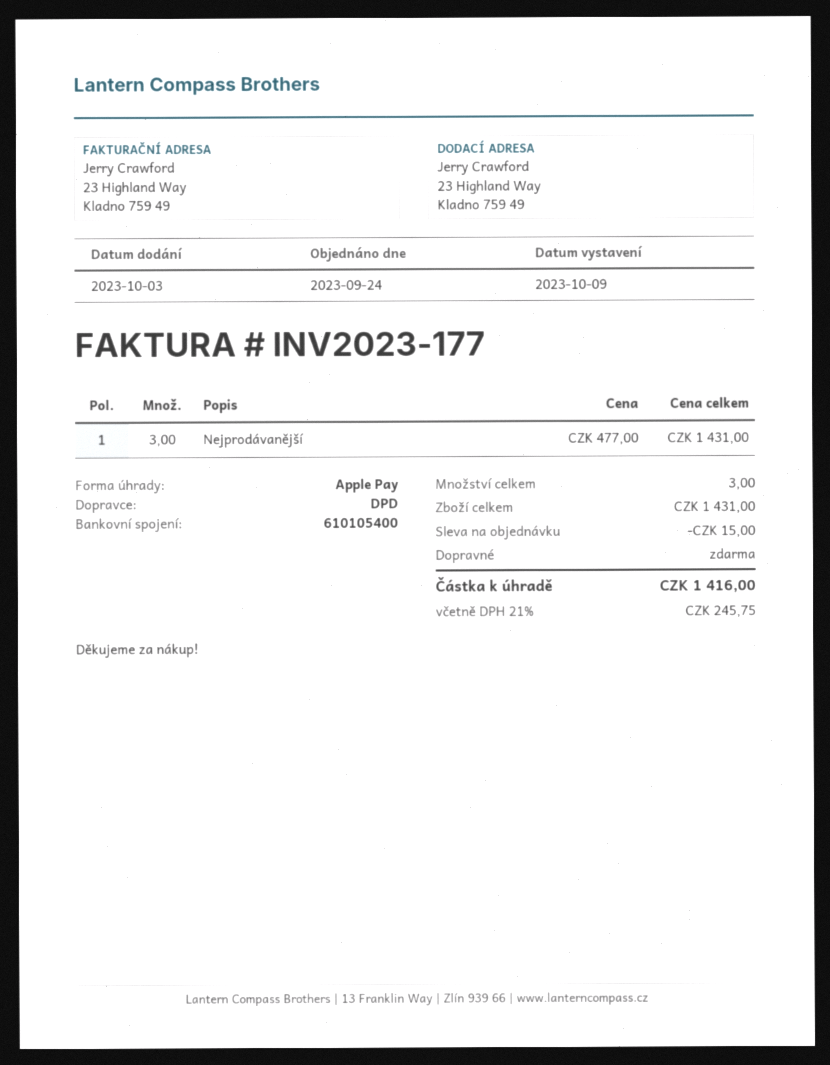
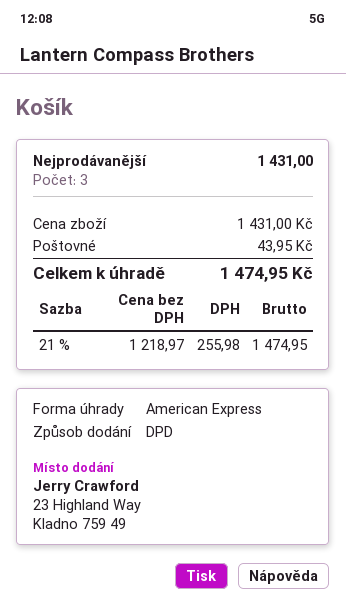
payment method: Apple Pay -> American Express
discount: 15.00 -> none
shipping: 0.00 -> 43.95
tax: 21% = 245.75 -> 21% = 255.98
total: 1416.00 -> 1474.95

